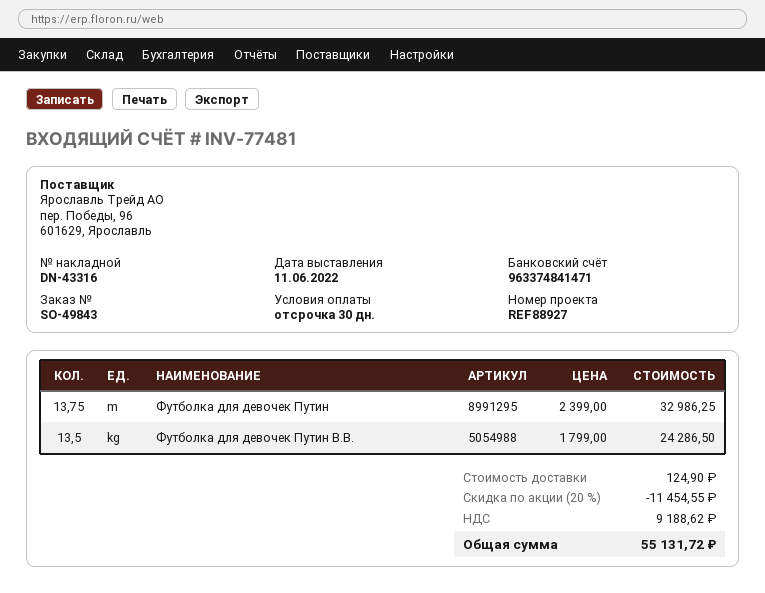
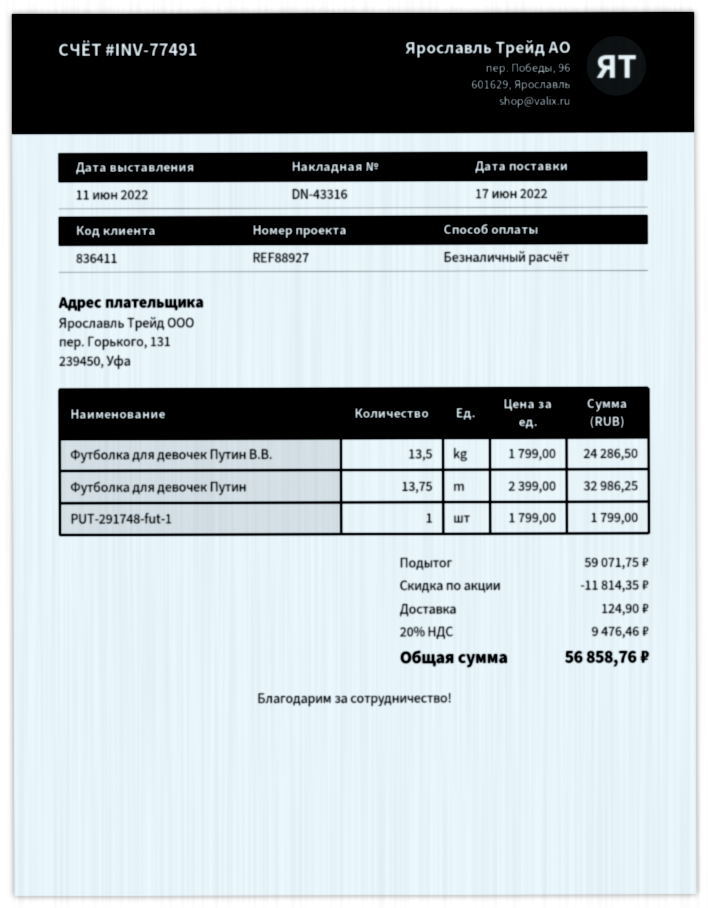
invoice number: INV-77481 -> INV-77491
PUT-291748-fut-1: none -> 1 x 1799.00 = 1799.00
discount: 11454.55 -> 11814.35
tax: 9188.62 -> 9476.46
total: 55131.72 -> 56858.76

